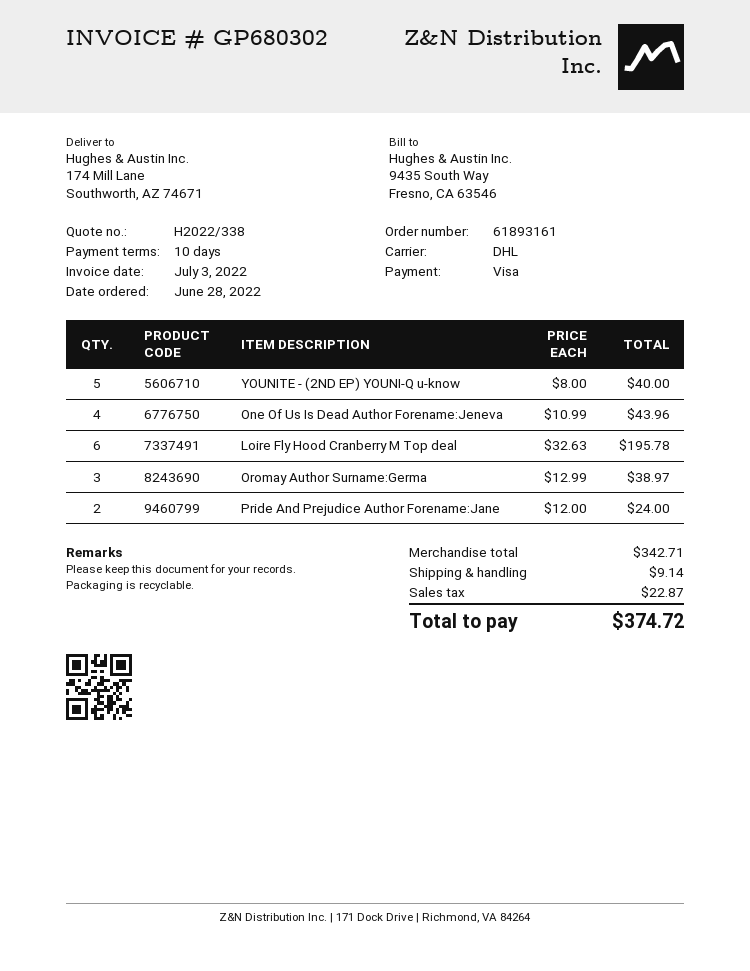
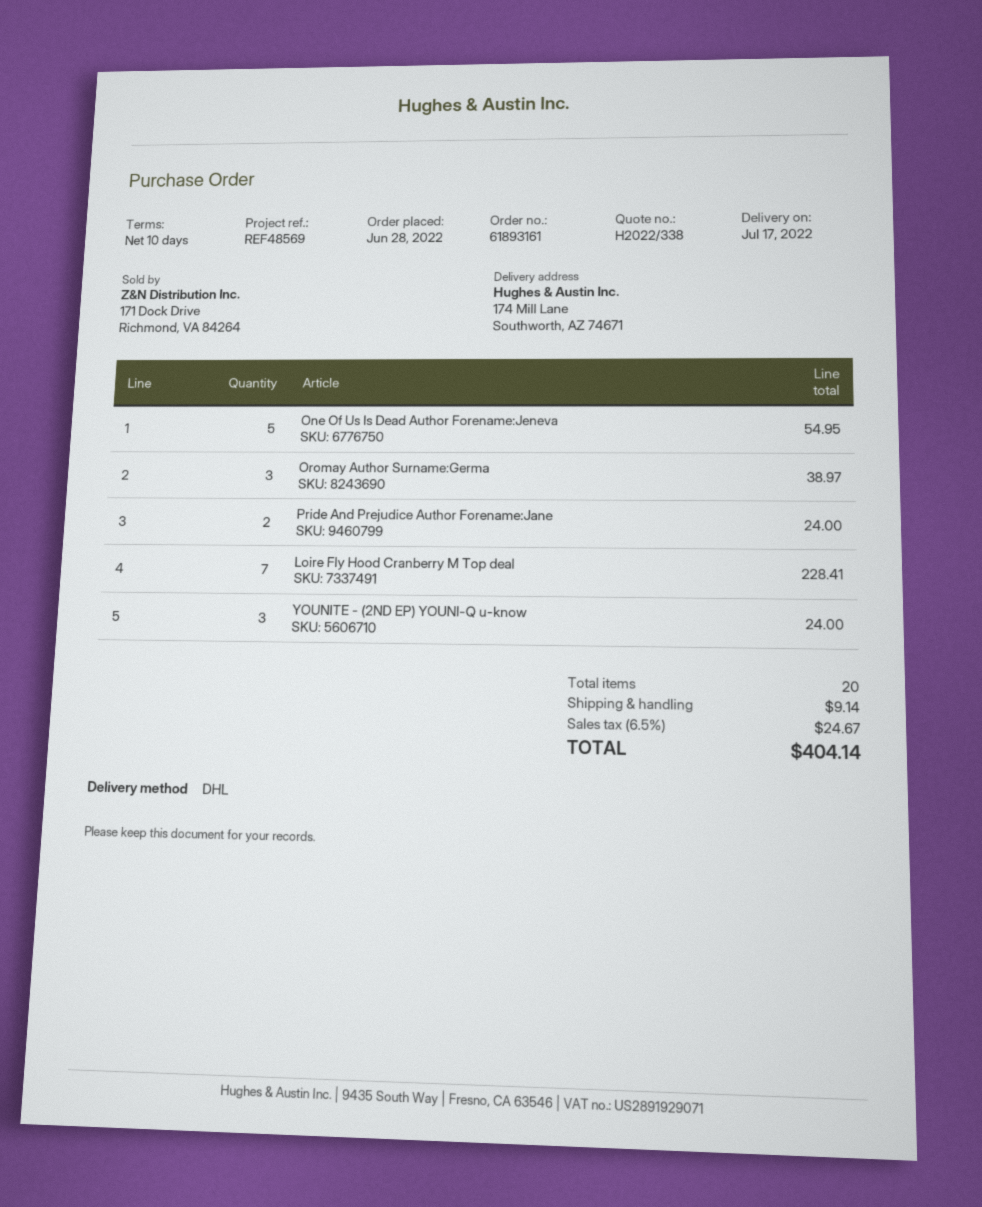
YOUNITE - (2ND EP) YOUNI-Q u-know: 5 for 40.00 -> 3 for 24.00
One Of Us Is Dead Author Forename:Jeneva: 4 for 43.96 -> 5 for 54.95
Loire Fly Hood Cranberry M Top deal: 6 for 195.78 -> 7 for 228.41
tax: 22.87 -> 24.67
total: 374.72 -> 404.14

